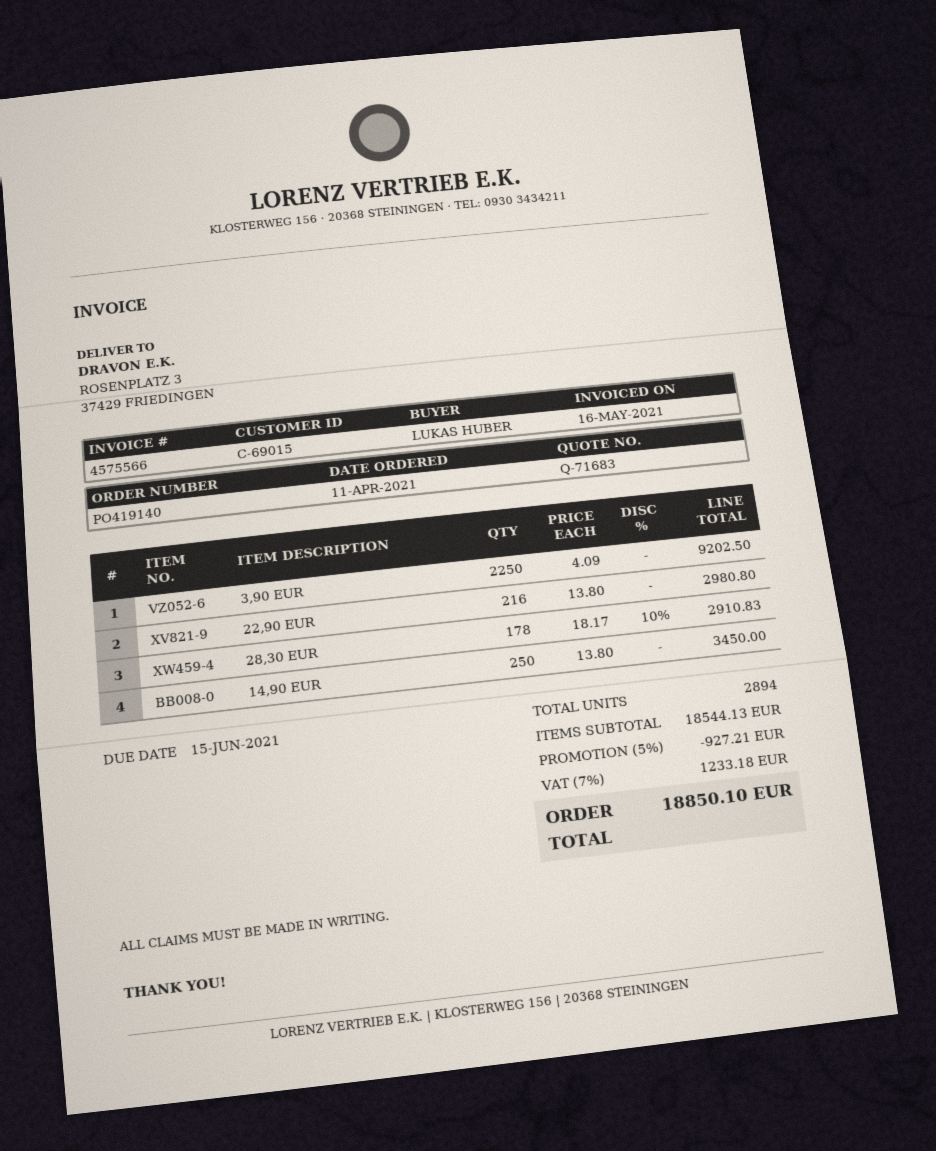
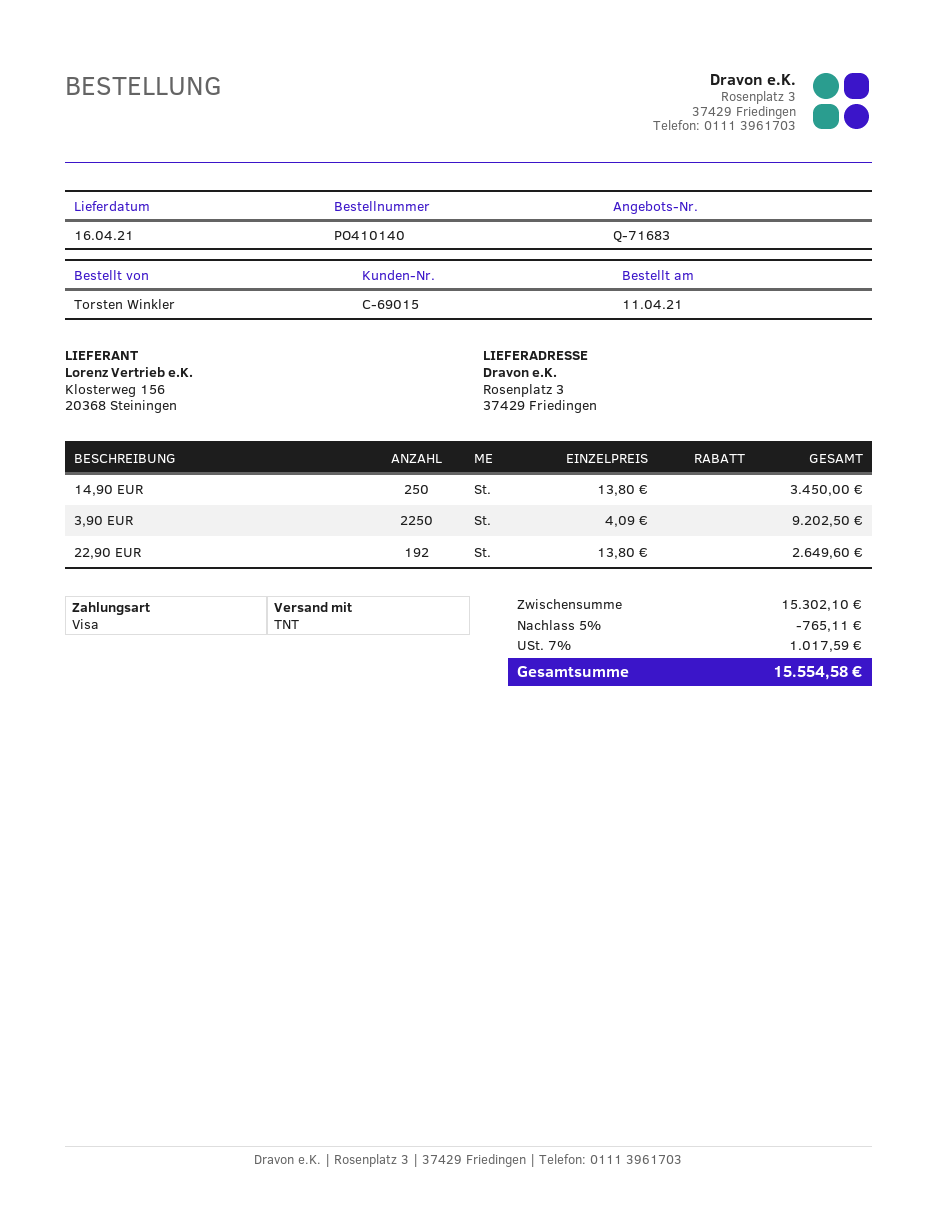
order number: PO419140 -> PO410140
ordered by: LUKAS HUBER -> Torsten Winkler
22,90 EUR: 216 x 13.80 = 2980.80 -> 192 x 13.80 = 2649.60
28,30 EUR: 178 x 18.17 - 10% = 2910.83 -> none
subtotal: 18544.13 -> 15302.10
discount: 5% = 927.21 -> 5% = 765.11
tax: 7% = 1233.18 -> 7% = 1017.59
total: 18850.10 -> 15554.58

